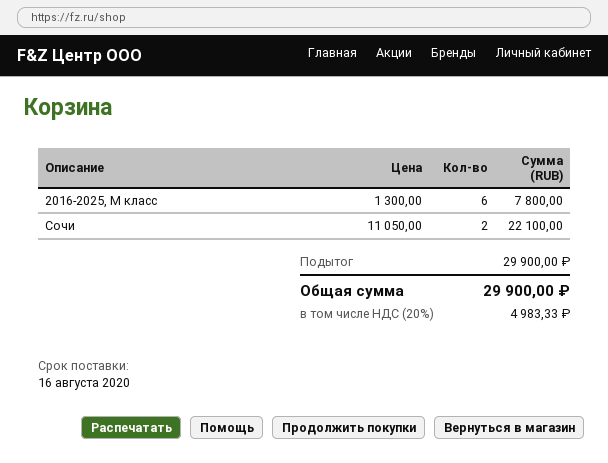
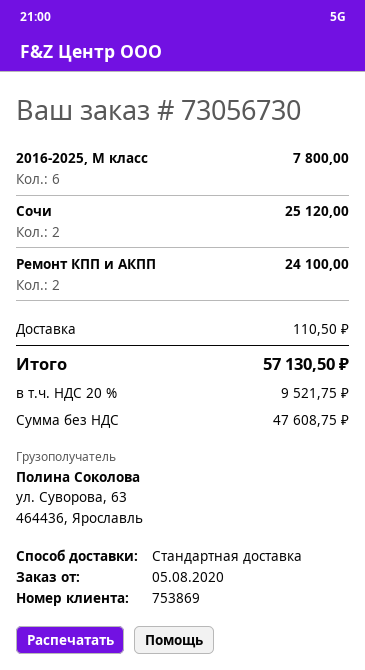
Сочи: 2 for 22100.00 -> 2 for 25120.00
Ремонт КПП и АКПП: none -> 2 for 24100.00
shipping: none -> 110.50
tax: 20% = 4983.33 -> 20% = 9521.75
total: 29900.00 -> 57130.50

